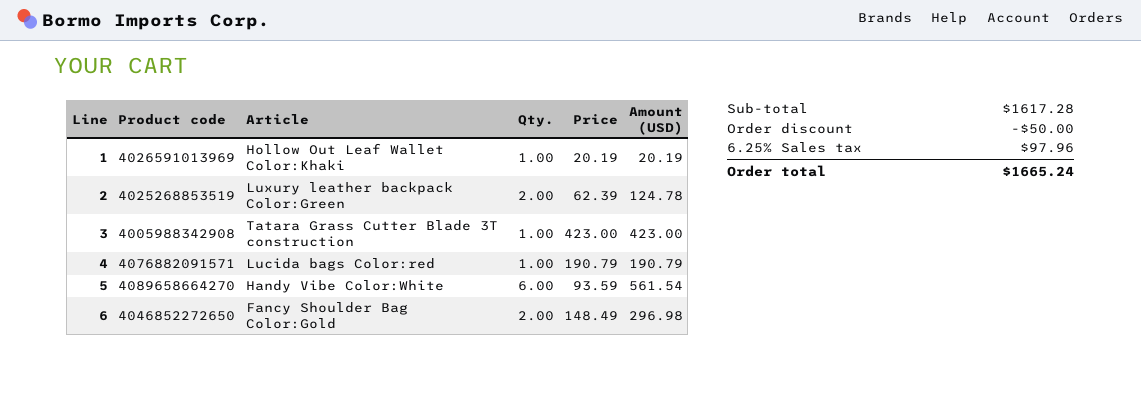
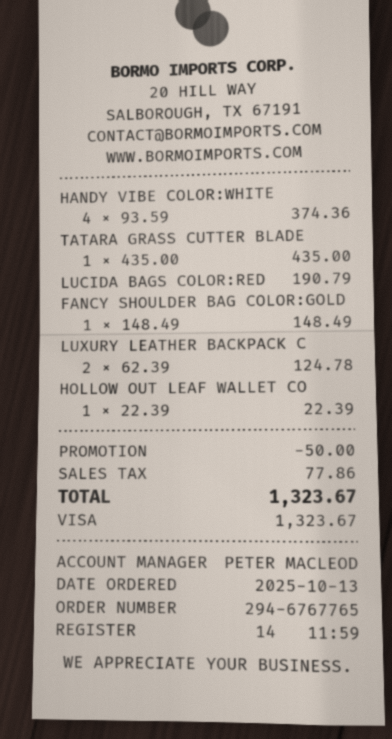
Hollow Out Leaf Wallet Color:Khaki: 1 x 20.19 = 20.19 -> 1 x 22.39 = 22.39
Tatara Grass Cutter Blade 3T construction: 1 x 423.00 = 423.00 -> 1 x 435.00 = 435.00
Handy Vibe Color:White: 6 x 93.59 = 561.54 -> 4 x 93.59 = 374.36
Fancy Shoulder Bag Color:Gold: 2 x 148.49 = 296.98 -> 1 x 148.49 = 148.49
tax: 97.96 -> 77.86
total: 1665.24 -> 1323.67

